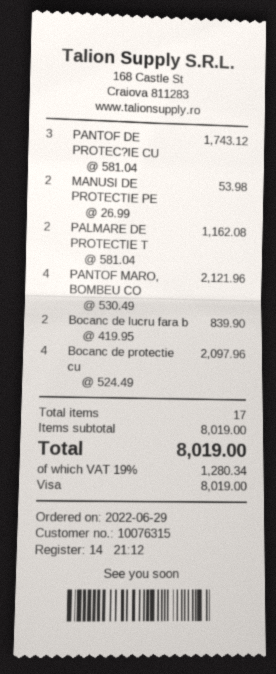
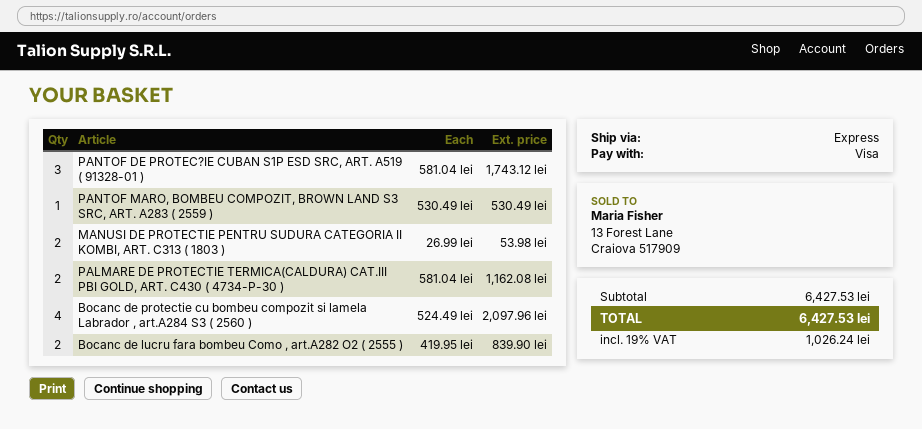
PANTOF MARO, BOMBEU CO: 4 x 530.49 = 2121.96 -> 1 x 530.49 = 530.49
subtotal: 8019.00 -> 6427.53
tax: 19% = 1280.34 -> 19% = 1026.24
total: 8019.00 -> 6427.53

